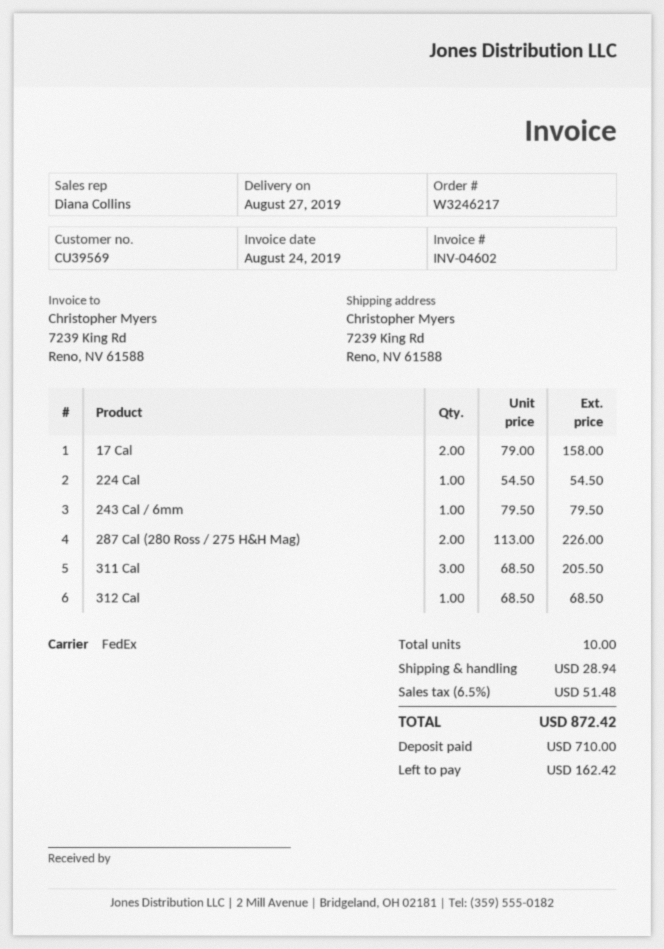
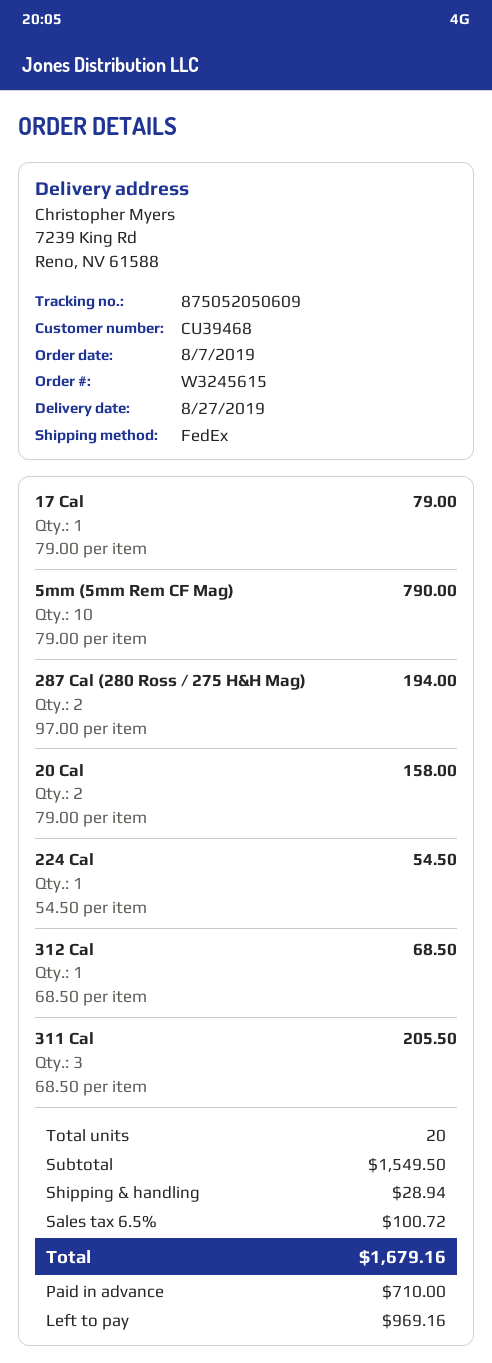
order number: W3246217 -> W3245615
customer number: CU39569 -> CU39468
17 Cal: 2 x 79.00 = 158.00 -> 1 x 79.00 = 79.00
243 Cal / 6mm: 1 x 79.50 = 79.50 -> none
287 Cal (280 Ross / 275 H&H Mag): 2 x 113.00 = 226.00 -> 2 x 97.00 = 194.00
5mm (5mm Rem CF Mag): none -> 10 x 79.00 = 790.00
20 Cal: none -> 2 x 79.00 = 158.00
total quantity: 10 -> 20
tax: 6.5% = 51.48 -> 6.5% = 100.72
total: 872.42 -> 1679.16
balance: 162.42 -> 969.16

